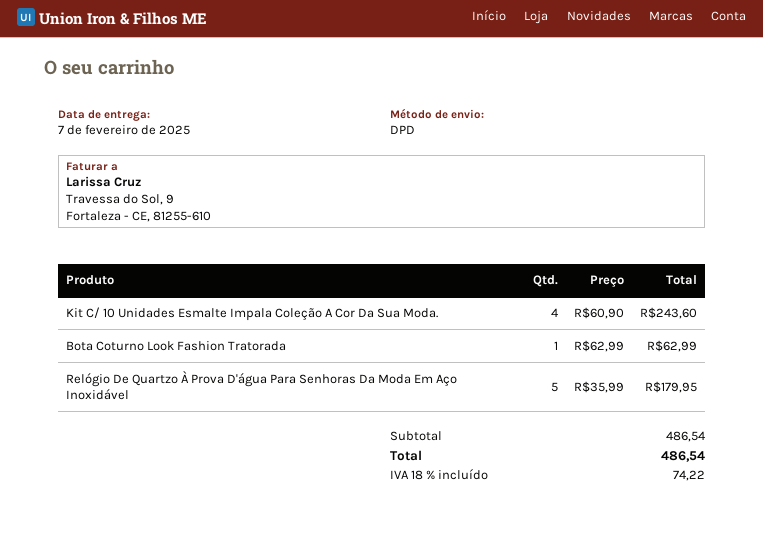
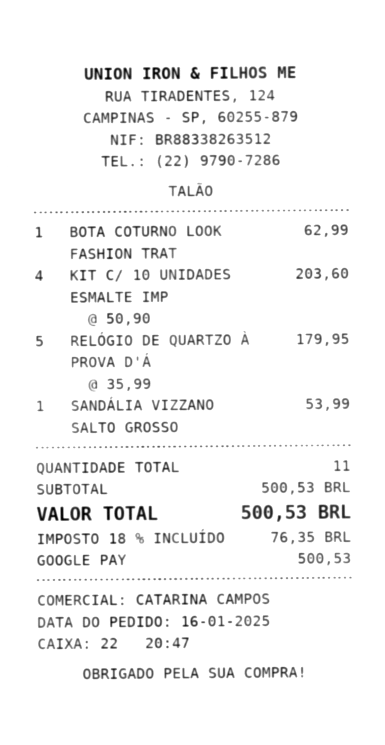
Kit C/ 10 Unidades Esmalte Impala Coleção A Cor Da Sua Moda.: 4 x 60.90 = 243.60 -> 4 x 50.90 = 203.60
SANDÁLIA VIZZANO SALTO GROSSO: none -> 1 x 53.99 = 53.99
subtotal: 486.54 -> 500.53
tax: 18% = 74.22 -> 18% = 76.35
total: 486.54 -> 500.53

